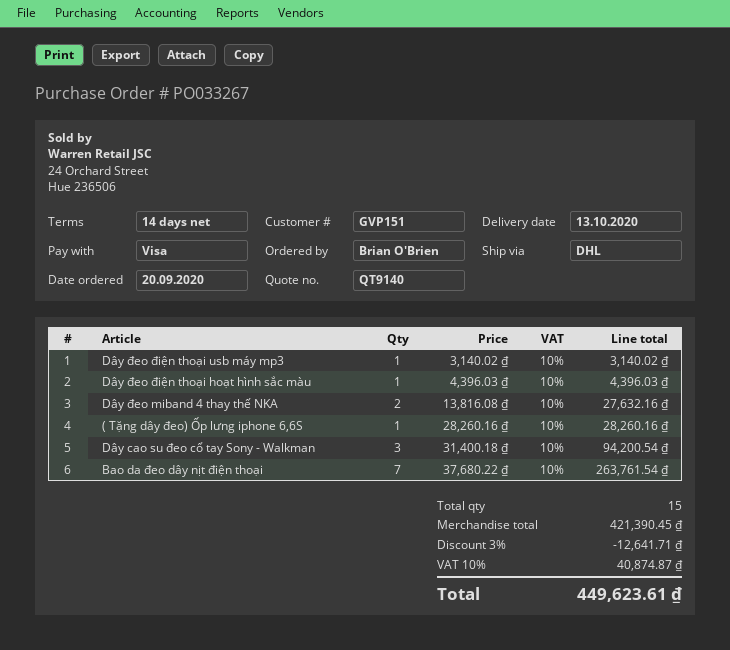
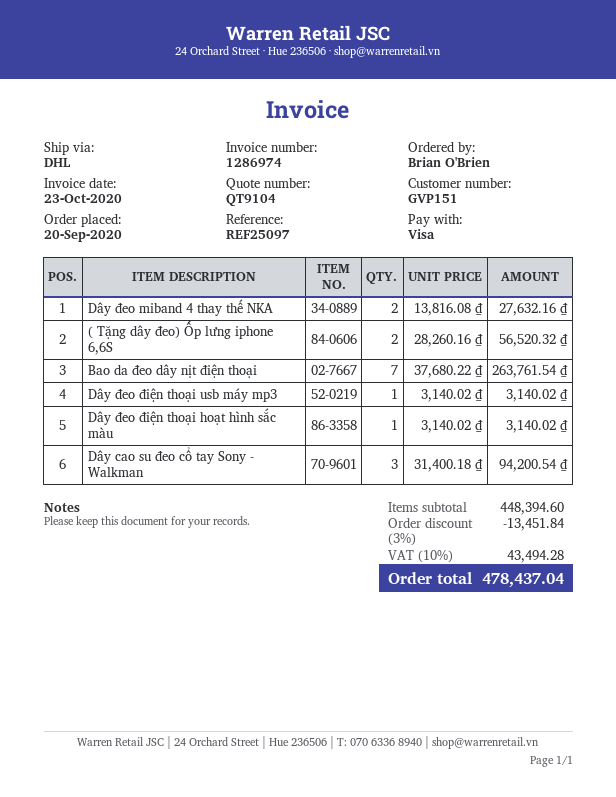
quote number: QT9140 -> QT9104
Dây đeo điện thoại hoạt hình sắc màu: 1 x 4396.03 = 4396.03 -> 1 x 3140.02 = 3140.02
( Tặng dây đeo) Ốp lưng iphone 6,6S: 1 x 28260.16 = 28260.16 -> 2 x 28260.16 = 56520.32
subtotal: 421390.45 -> 448394.60
discount: 3% = 12641.71 -> 3% = 13451.84
tax: 10% = 40874.87 -> 10% = 43494.28
total: 449623.61 -> 478437.04

